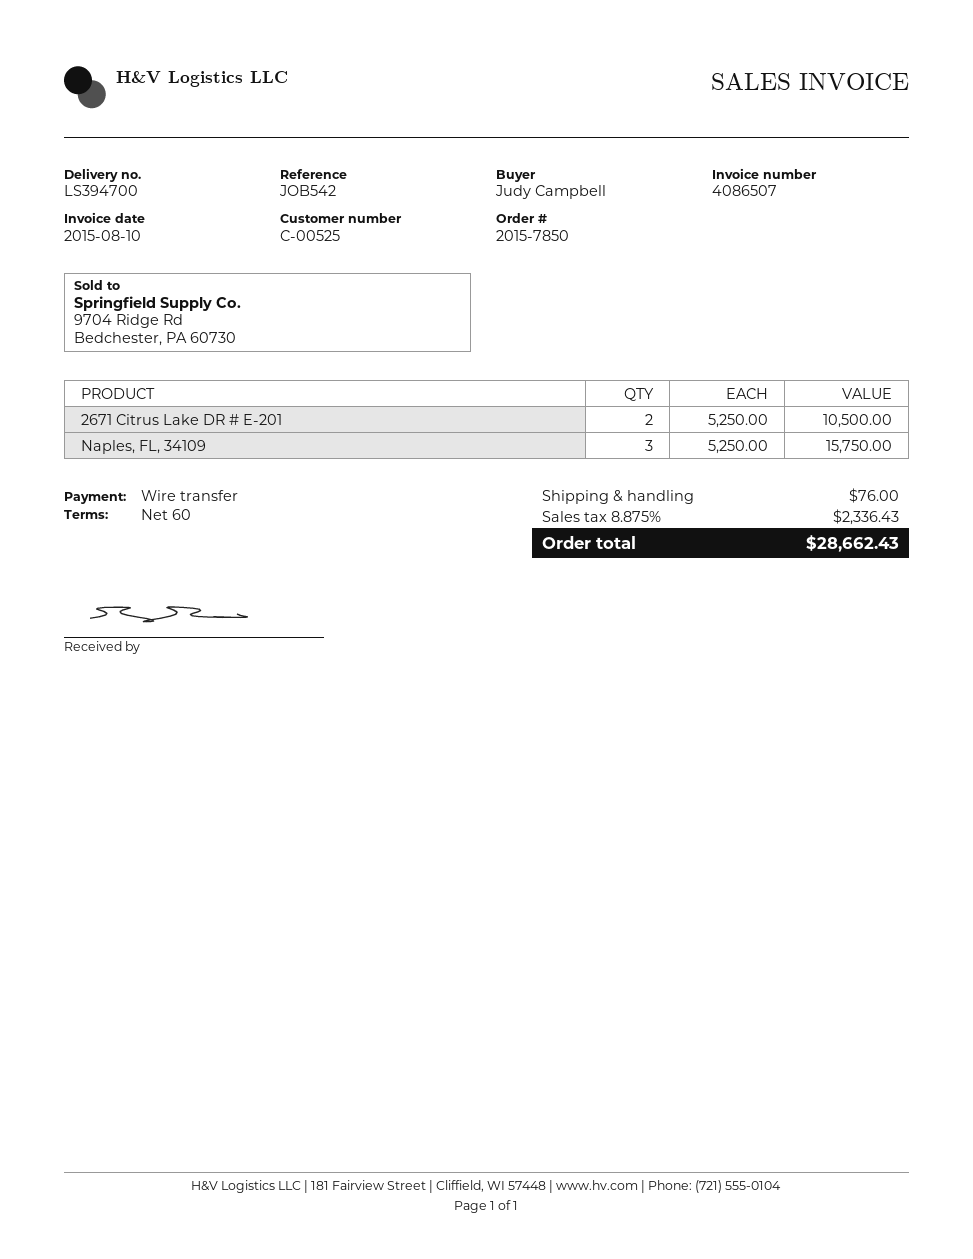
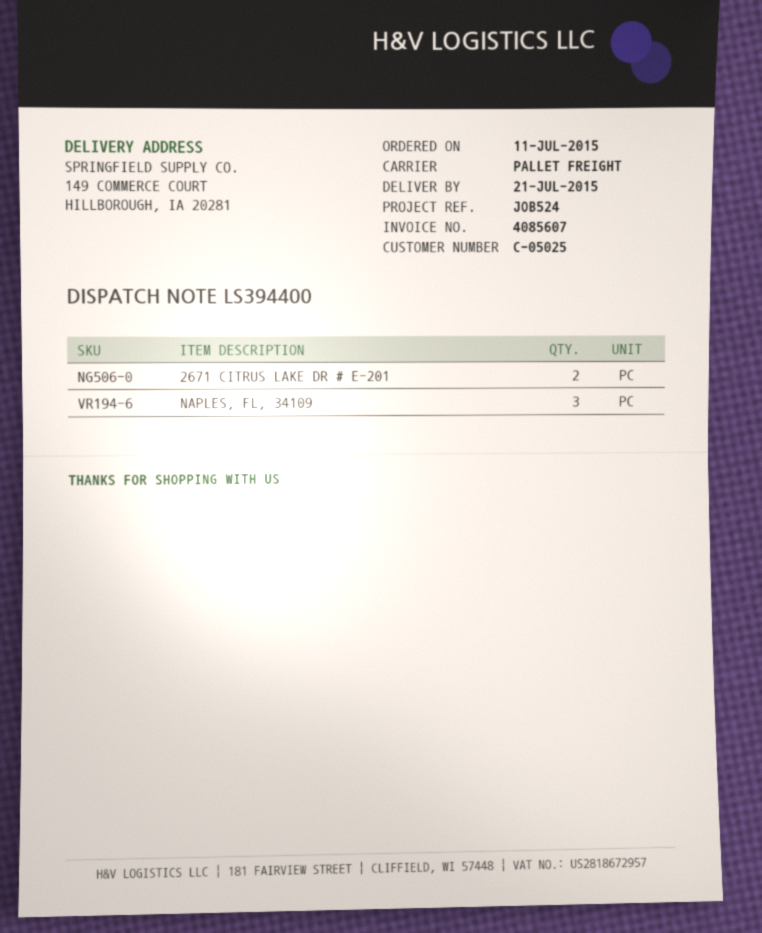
delivery note number: LS394700 -> LS394400
invoice number: 4086507 -> 4085607
customer number: C-00525 -> C-05025
reference: JOB542 -> JOB524

